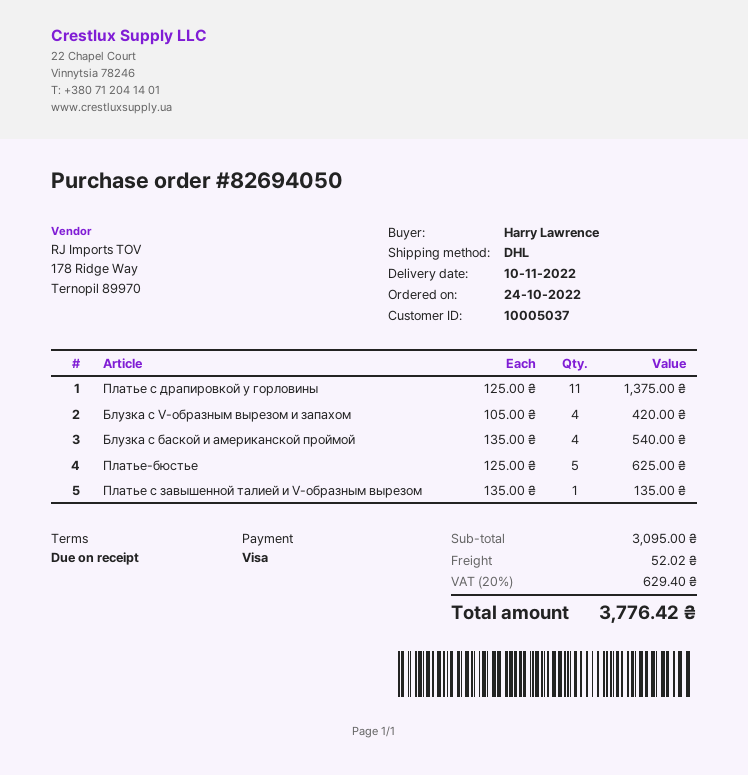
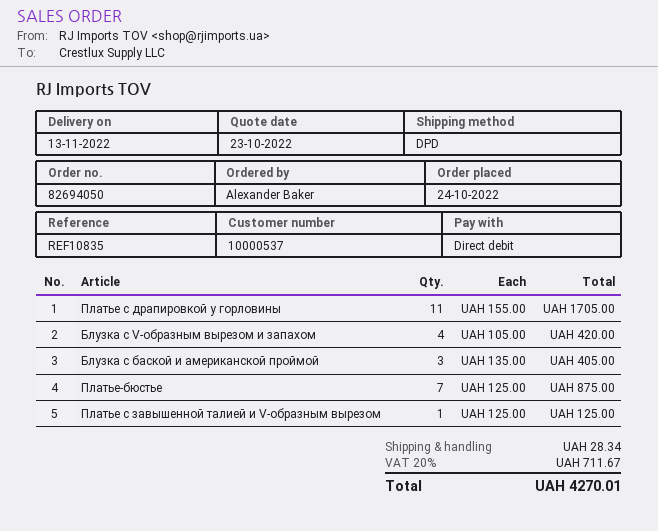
delivery date: 2022-11-10 -> 2022-11-13
customer number: 10005037 -> 10000537
ordered by: Harry Lawrence -> Alexander Baker
payment method: Visa -> direct debit
shipping method: DHL -> DPD
Платье с драпировкой у горловины: 11 x 125.00 = 1375.00 -> 11 x 155.00 = 1705.00
Блузка с баской и американской проймой: 4 x 135.00 = 540.00 -> 3 x 135.00 = 405.00
Платье-бюстье: 5 x 125.00 = 625.00 -> 7 x 125.00 = 875.00
Платье с завышенной талией и V-образным вырезом: 1 x 135.00 = 135.00 -> 1 x 125.00 = 125.00
shipping: 52.02 -> 28.34
tax: 20% = 629.40 -> 20% = 711.67
total: 3776.42 -> 4270.01

